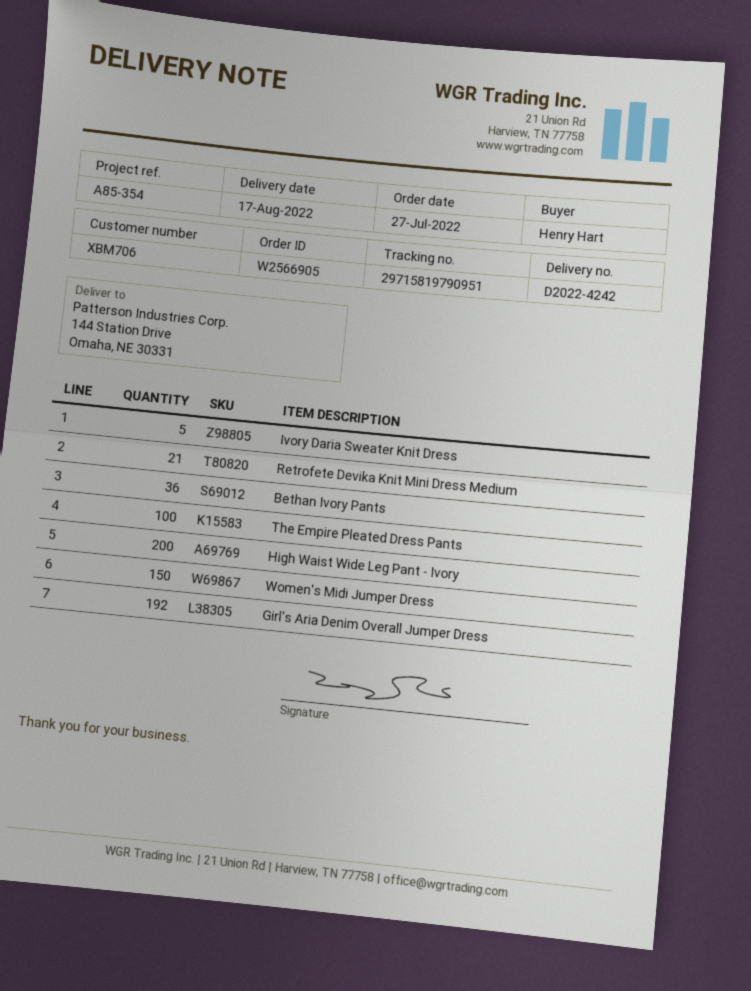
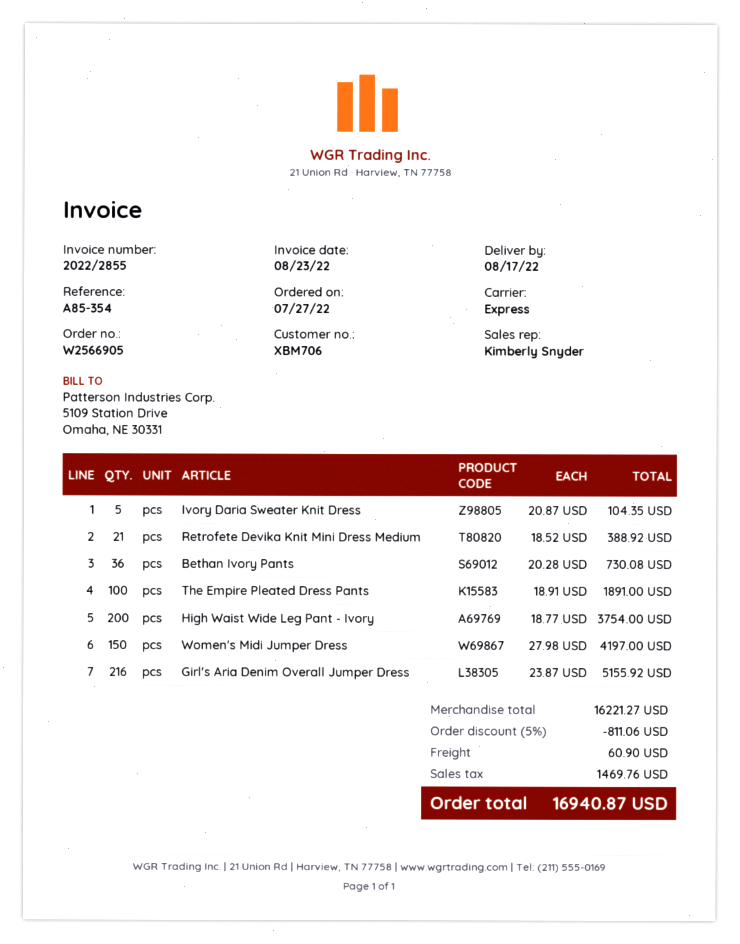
Girl's Aria Denim Overall Jumper Dress: 192 -> 216

